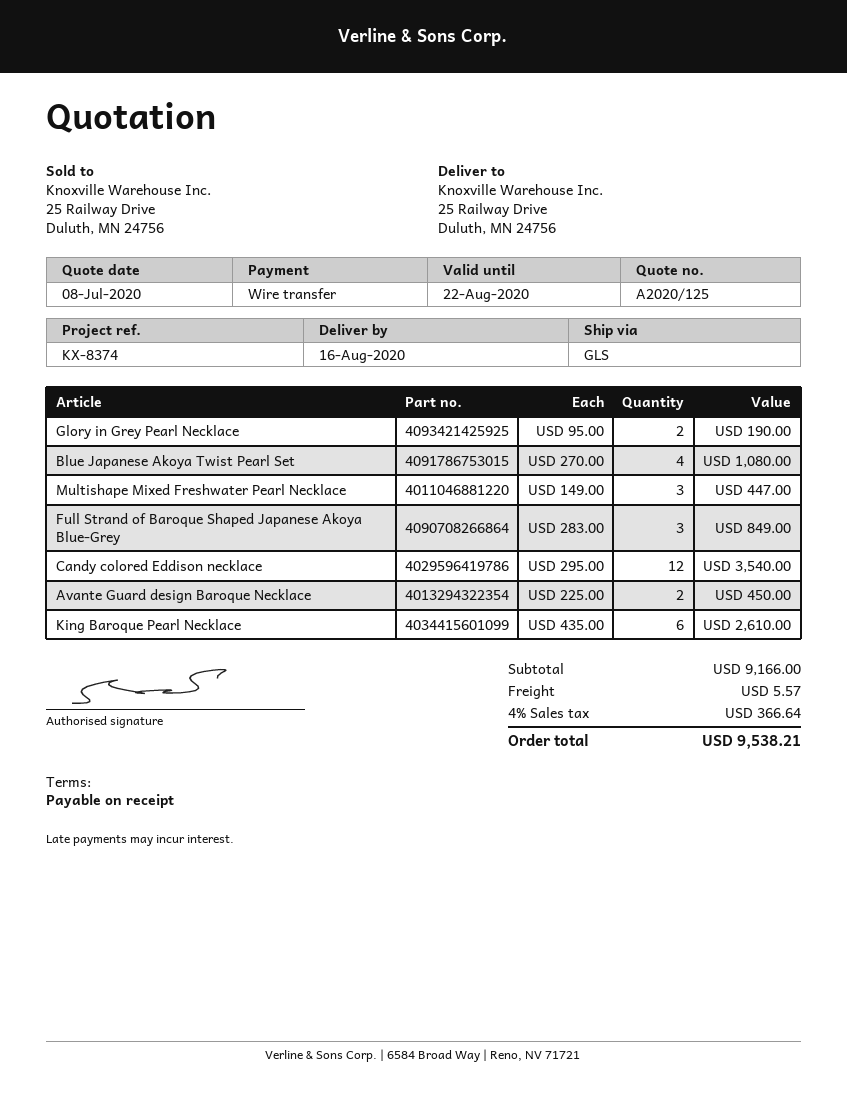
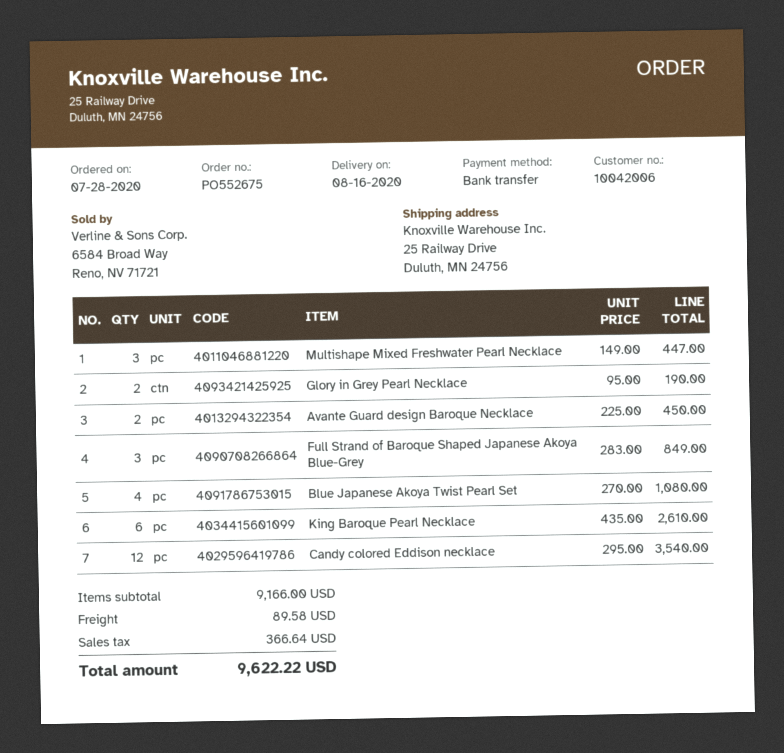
shipping: 5.57 -> 89.58
total: 9538.21 -> 9622.22

